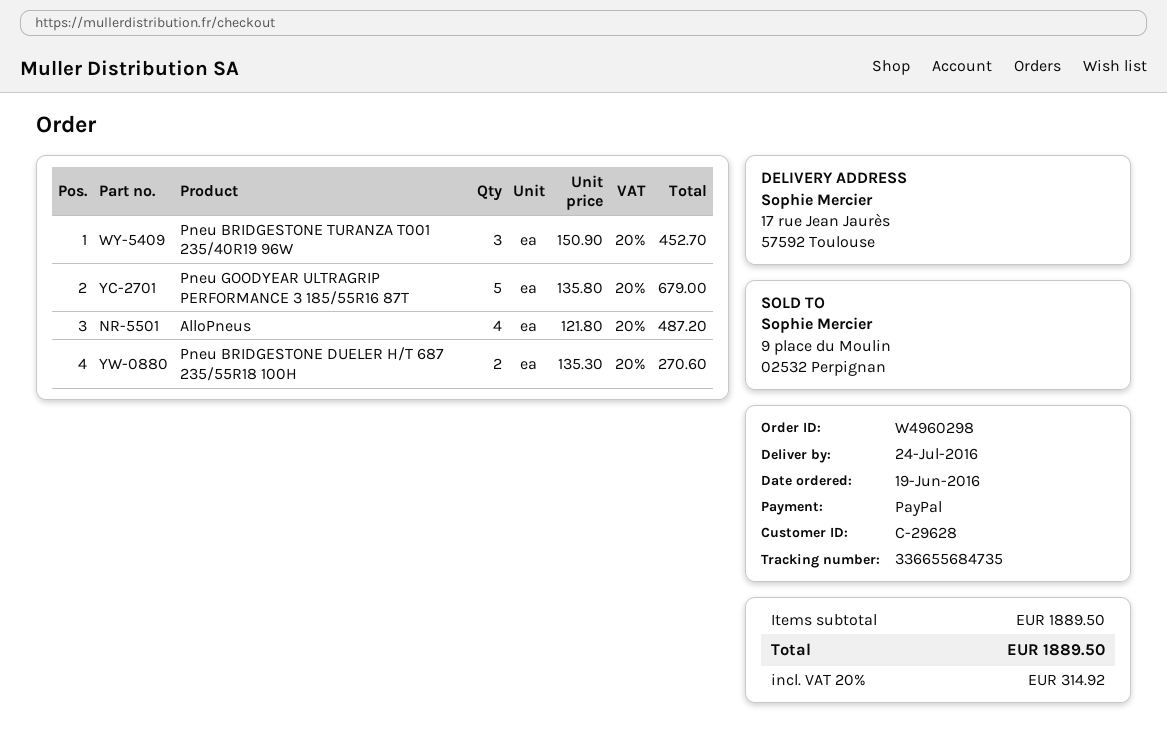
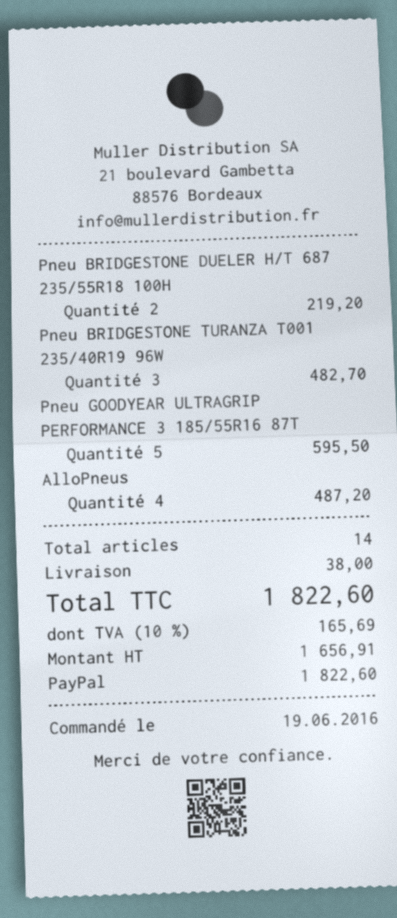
Pneu BRIDGESTONE TURANZA T001 235/40R19 96W: 3 for 452.70 -> 3 for 482.70
Pneu GOODYEAR ULTRAGRIP PERFORMANCE 3 185/55R16 87T: 5 for 679.00 -> 5 for 595.50
Pneu BRIDGESTONE DUELER H/T 687 235/55R18 100H: 2 for 270.60 -> 2 for 219.20
shipping: none -> 38.00
tax: 20% = 314.92 -> 10% = 165.69
total: 1889.50 -> 1822.60

